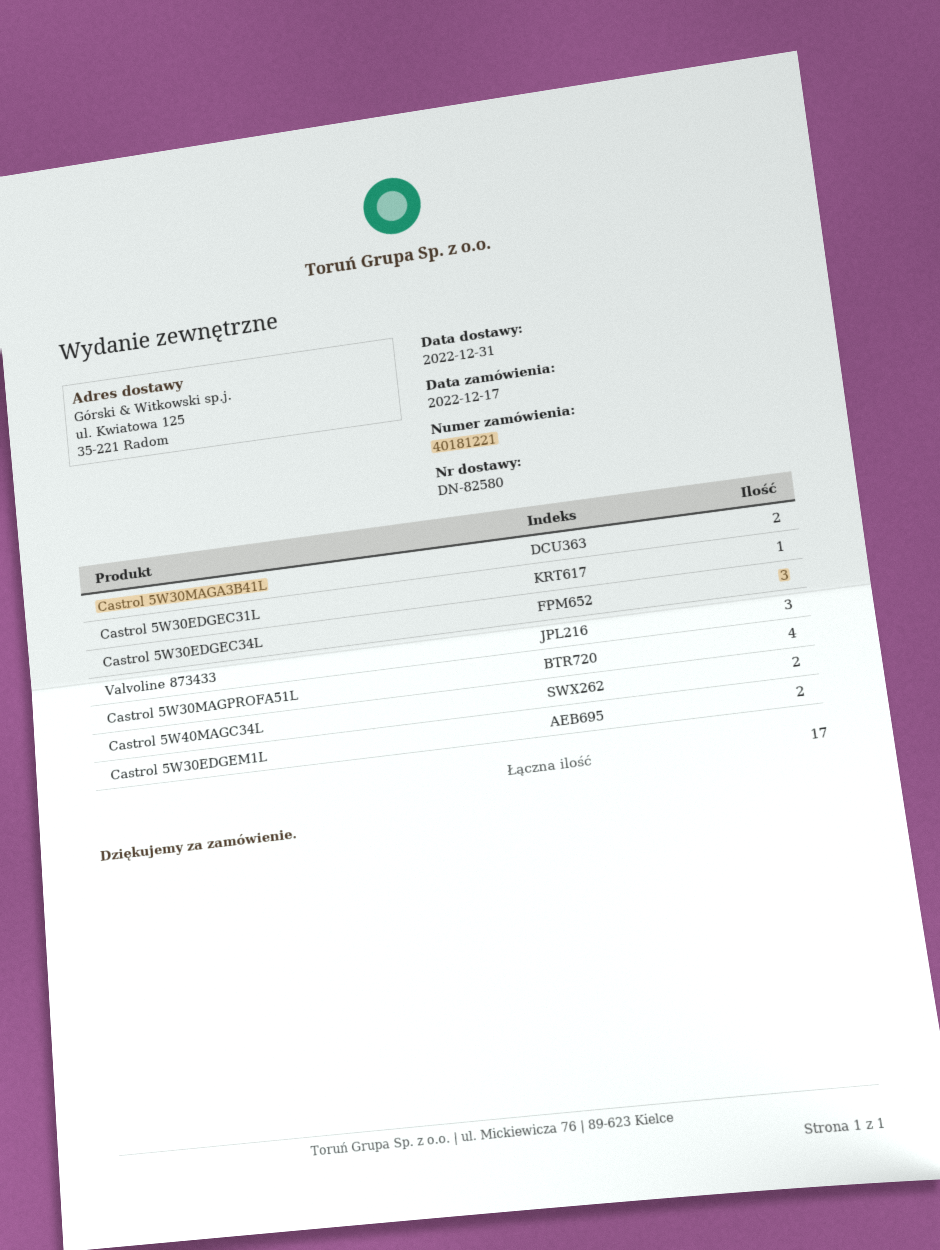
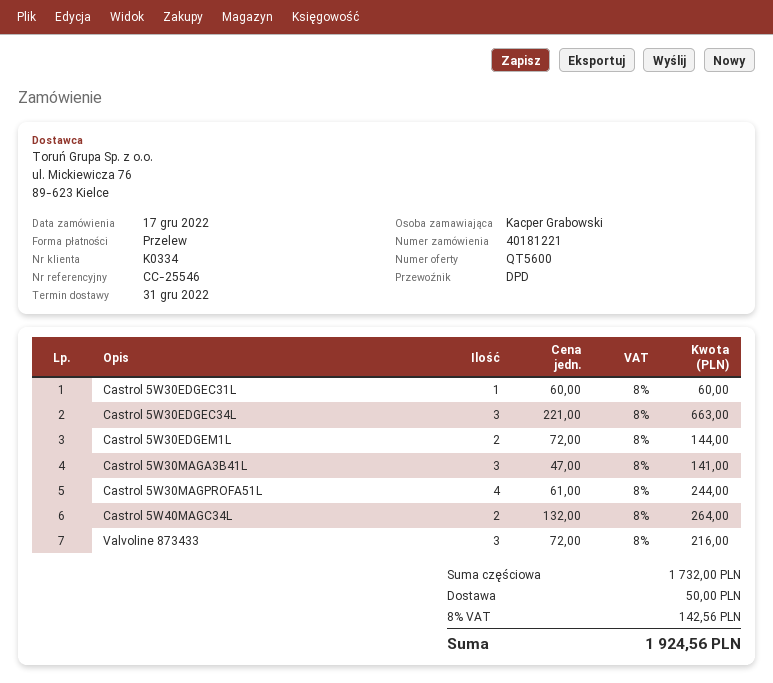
Castrol 5W30MAGA3B41L: 2 -> 3

